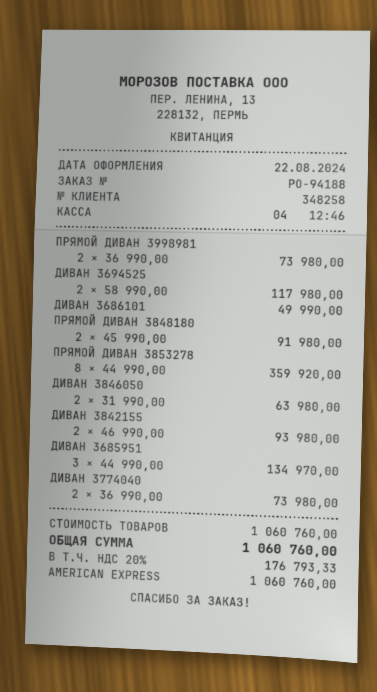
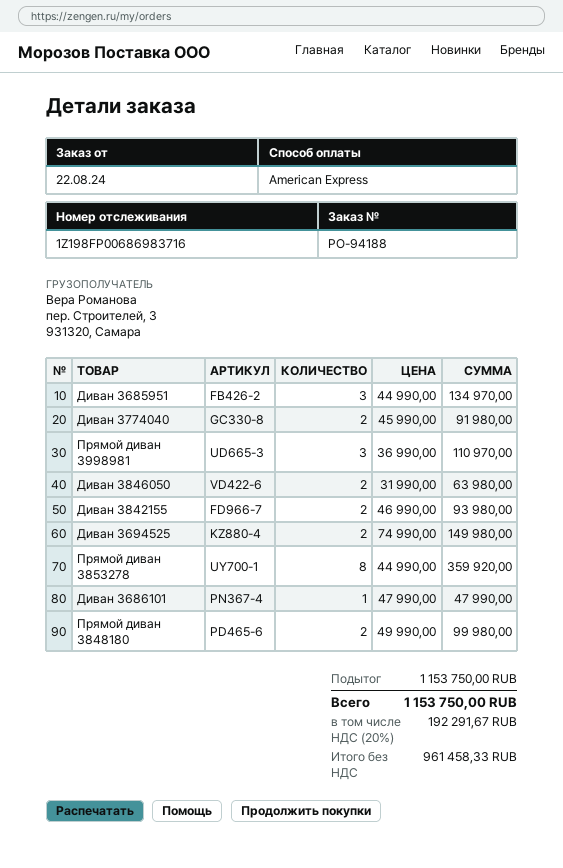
ПРЯМОЙ ДИВАН 3998981: 2 x 36990.00 = 73980.00 -> 3 x 36990.00 = 110970.00
ДИВАН 3694525: 2 x 58990.00 = 117980.00 -> 2 x 74990.00 = 149980.00
ДИВАН 3686101: 1 x 49990.00 = 49990.00 -> 1 x 47990.00 = 47990.00
ПРЯМОЙ ДИВАН 3848180: 2 x 45990.00 = 91980.00 -> 2 x 49990.00 = 99980.00
ДИВАН 3774040: 2 x 36990.00 = 73980.00 -> 2 x 45990.00 = 91980.00
subtotal: 1060760.00 -> 1153750.00
tax: 20% = 176793.33 -> 20% = 192291.67
total: 1060760.00 -> 1153750.00

